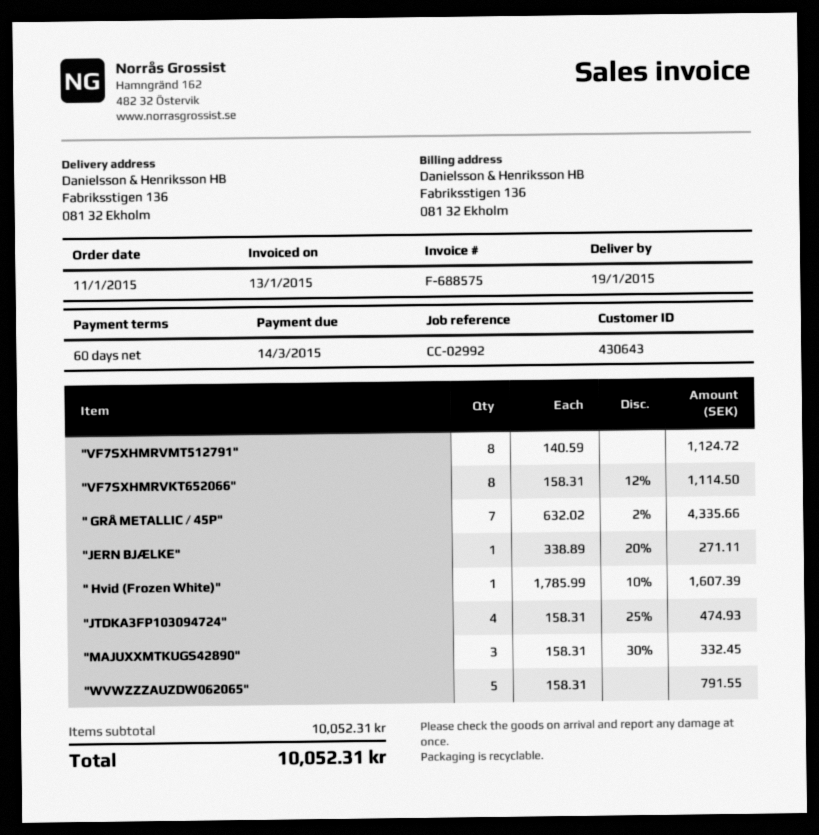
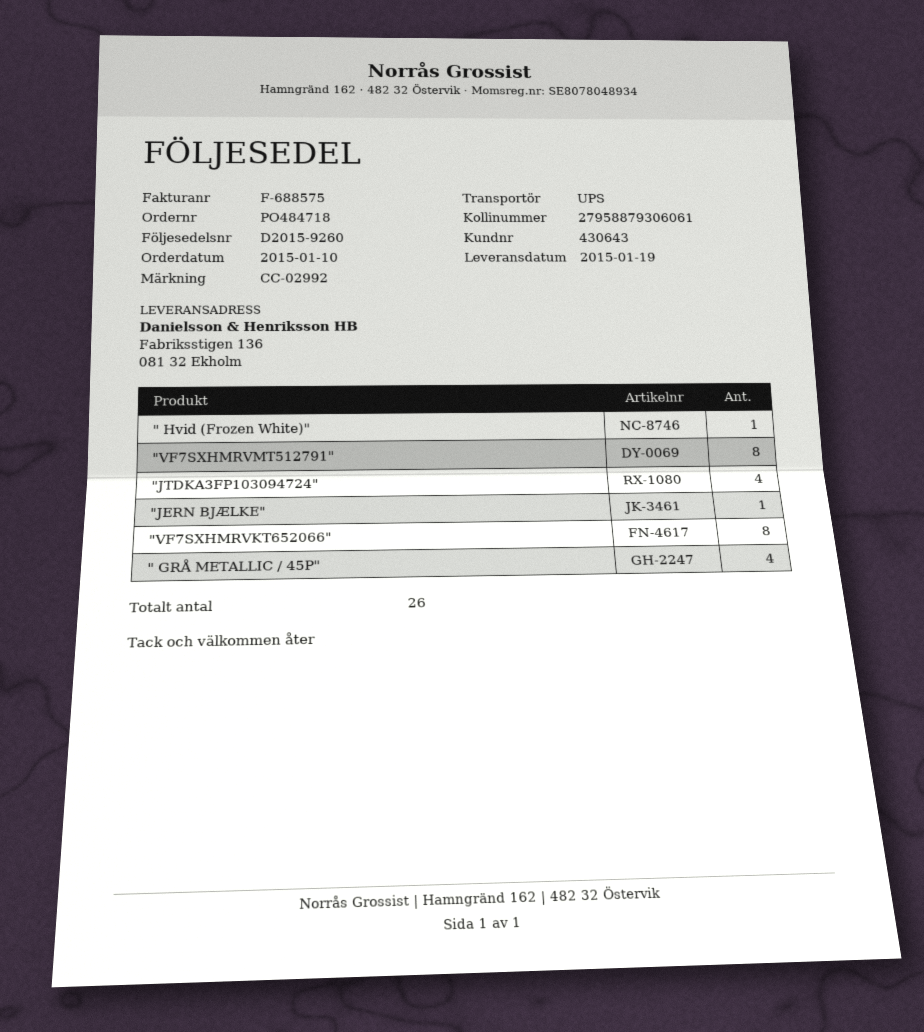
order date: 2015-01-11 -> 2015-01-10
" GRÅ METALLIC / 45P": 7 -> 4
"MAJUXXMTKUGS42890": 3 -> none
"WVWZZZAUZDW062065": 5 -> none

